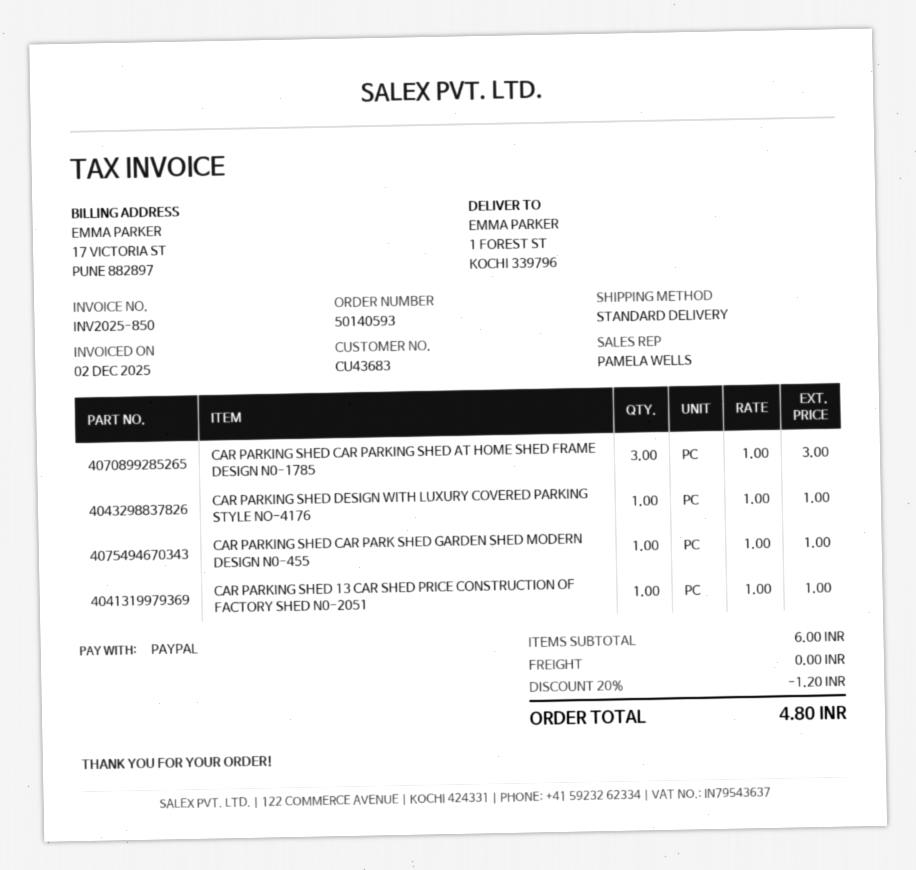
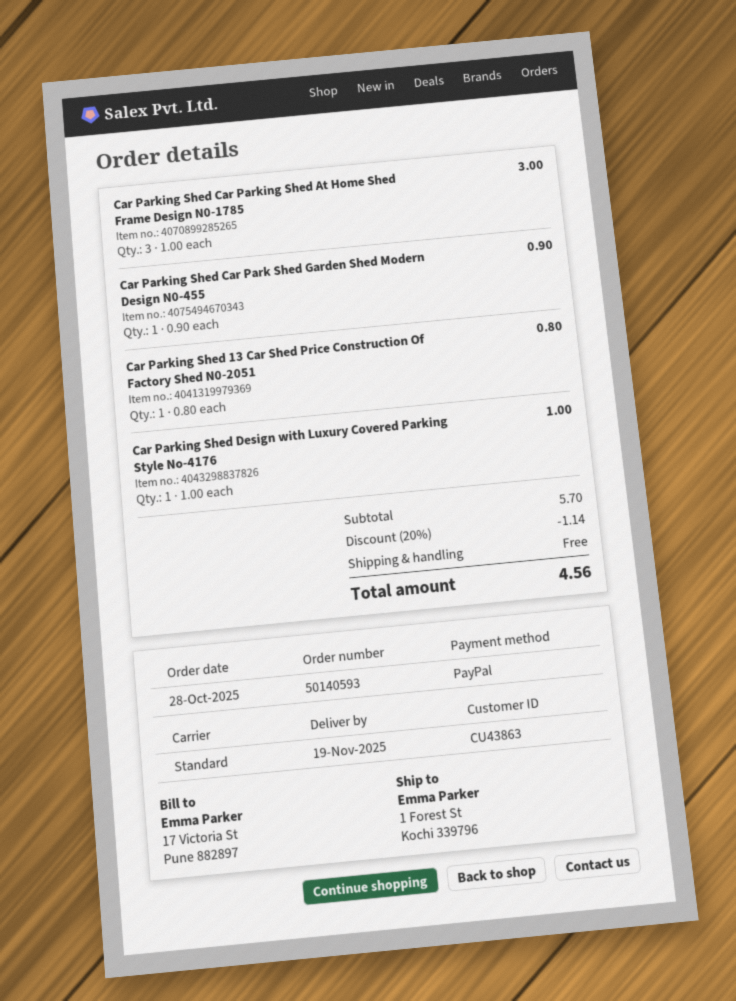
customer number: CU43683 -> CU43863
CAR PARKING SHED CAR PARK SHED GARDEN SHED MODERN DESIGN N0-455: 1 x 1.00 = 1.00 -> 1 x 0.90 = 0.90
CAR PARKING SHED 13 CAR SHED PRICE CONSTRUCTION OF FACTORY SHED N0-2051: 1 x 1.00 = 1.00 -> 1 x 0.80 = 0.80
subtotal: 6.00 -> 5.70
discount: 20% = 1.20 -> 20% = 1.14
total: 4.80 -> 4.56

